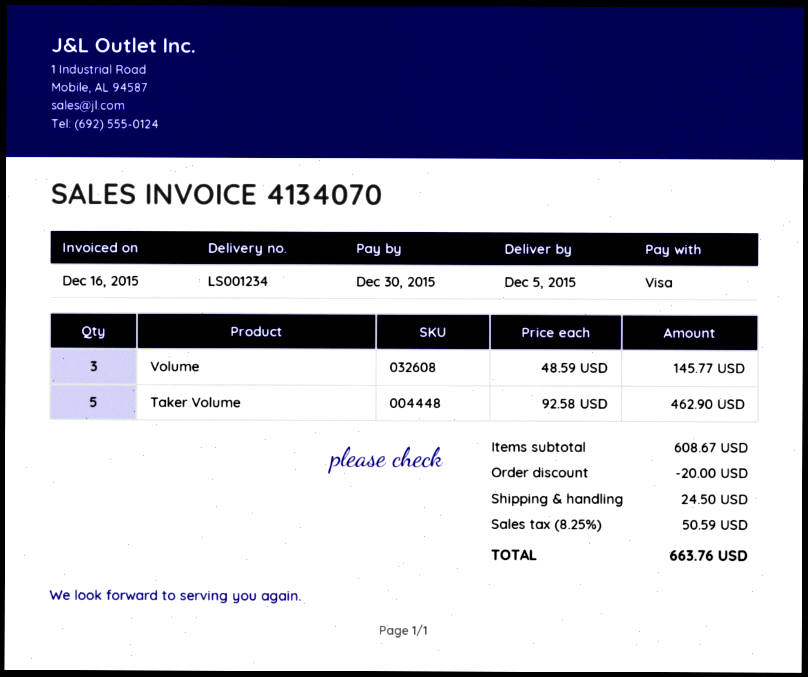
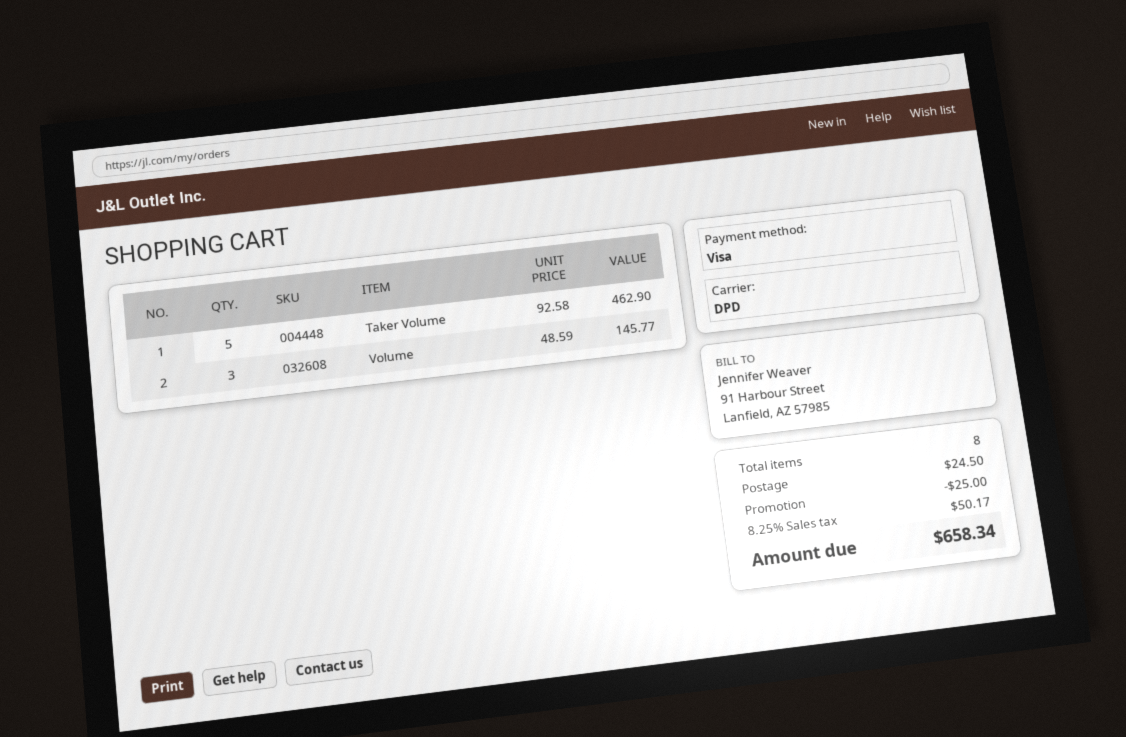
discount: 20.00 -> 25.00
tax: 8.25% = 50.59 -> 8.25% = 50.17
total: 663.76 -> 658.34

